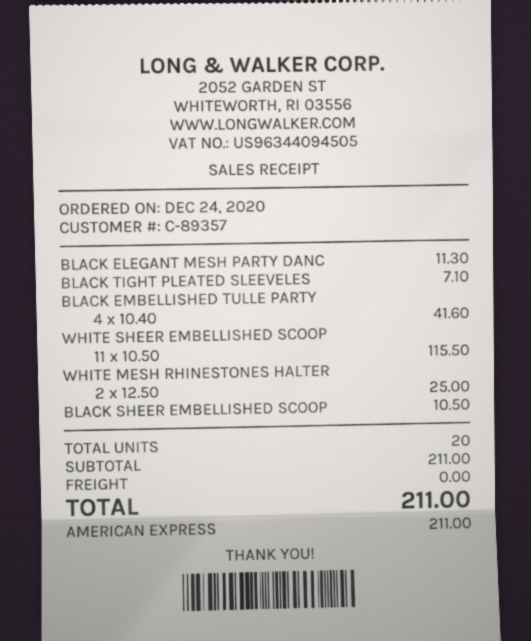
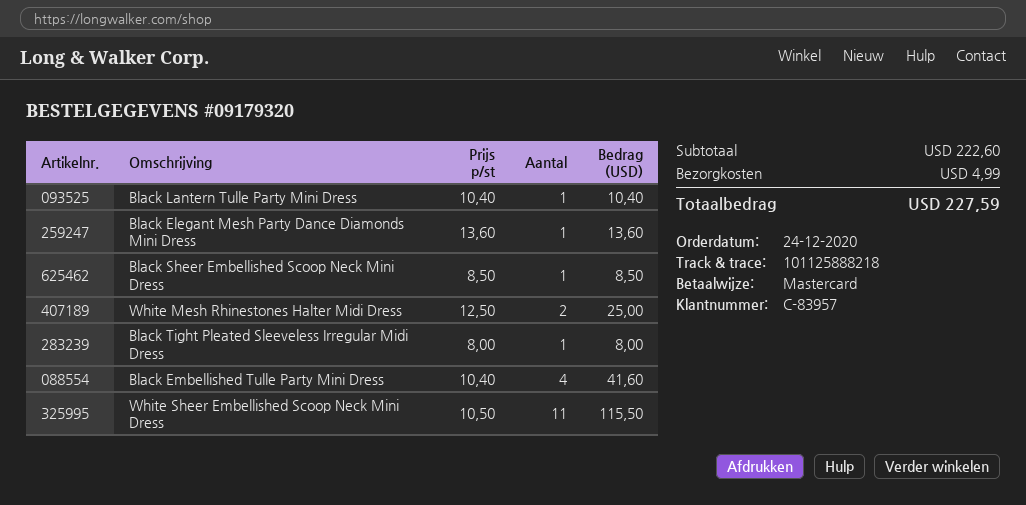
customer number: C-89357 -> C-83957
payment method: American Express -> Mastercard
BLACK ELEGANT MESH PARTY DANC: 1 x 11.30 = 11.30 -> 1 x 13.60 = 13.60
BLACK TIGHT PLEATED SLEEVELES: 1 x 7.10 = 7.10 -> 1 x 8.00 = 8.00
BLACK SHEER EMBELLISHED SCOOP: 1 x 10.50 = 10.50 -> 1 x 8.50 = 8.50
Black Lantern Tulle Party Mini Dress: none -> 1 x 10.40 = 10.40
subtotal: 211.00 -> 222.60
shipping: 0.00 -> 4.99
total: 211.00 -> 227.59

